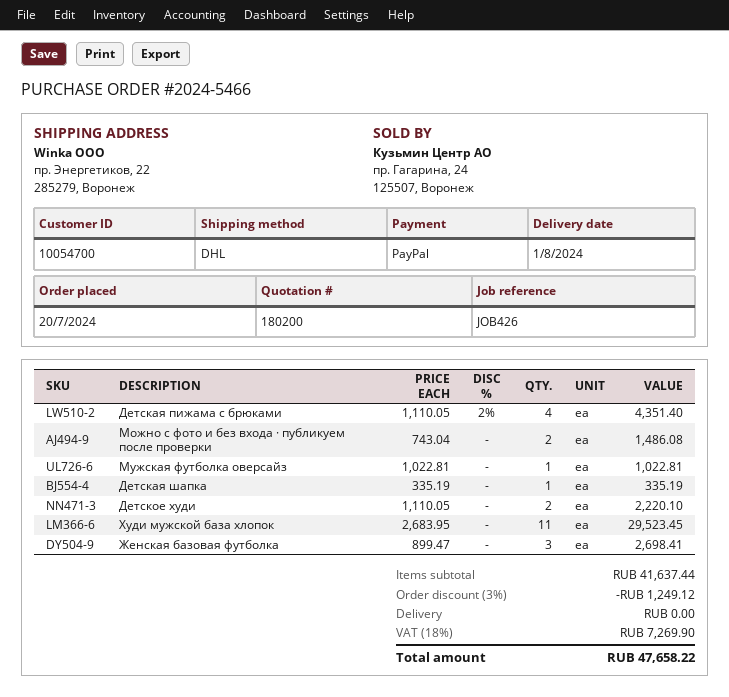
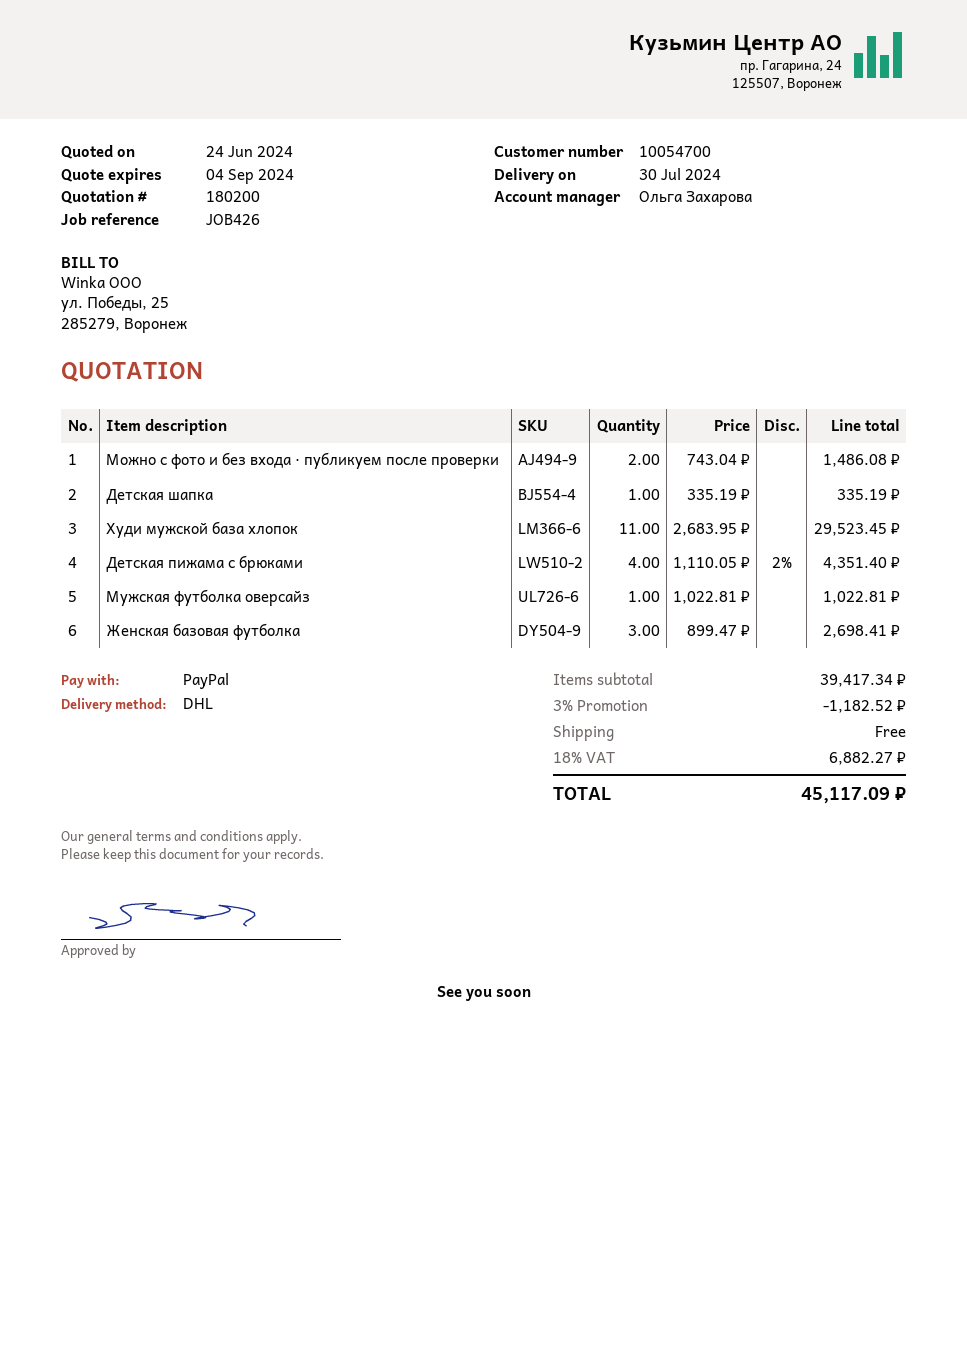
delivery date: 2024-08-01 -> 2024-07-30
Детское худи: 2 x 1110.05 = 2220.10 -> none
subtotal: 41637.44 -> 39417.34
discount: 3% = 1249.12 -> 3% = 1182.52
tax: 18% = 7269.90 -> 18% = 6882.27
total: 47658.22 -> 45117.09

